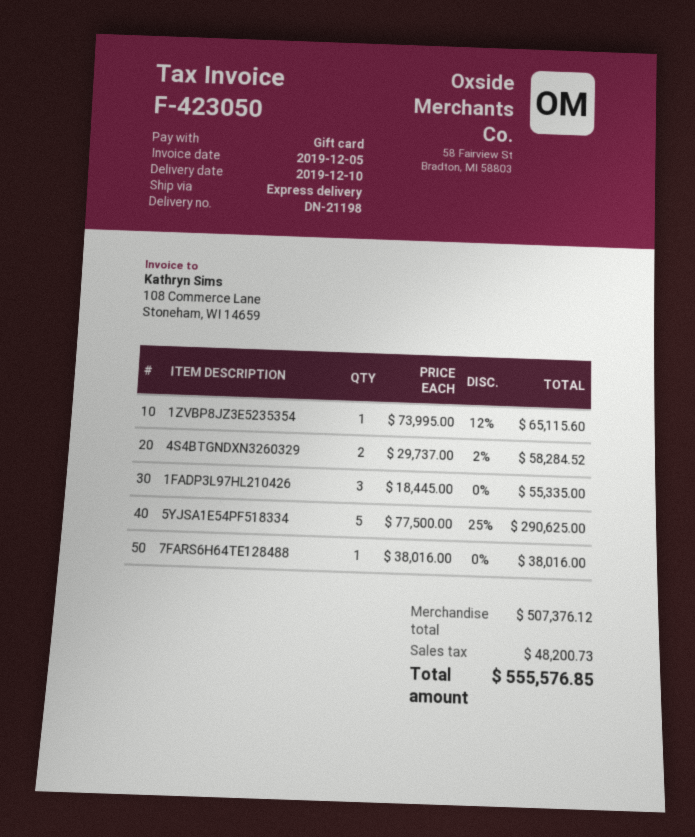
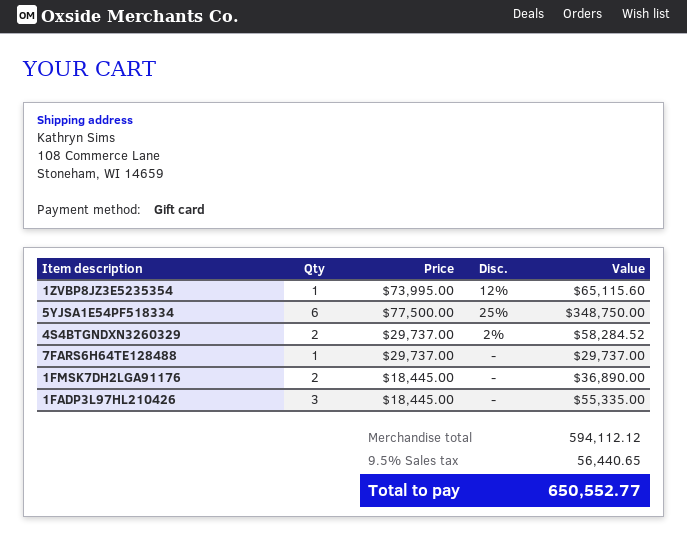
5YJSA1E54PF518334: 5 x 77500.00 - 25% = 290625.00 -> 6 x 77500.00 - 25% = 348750.00
7FARS6H64TE128488: 1 x 38016.00 = 38016.00 -> 1 x 29737.00 = 29737.00
1FMSK7DH2LGA91176: none -> 2 x 18445.00 = 36890.00
subtotal: 507376.12 -> 594112.12
tax: 48200.73 -> 56440.65
total: 555576.85 -> 650552.77

